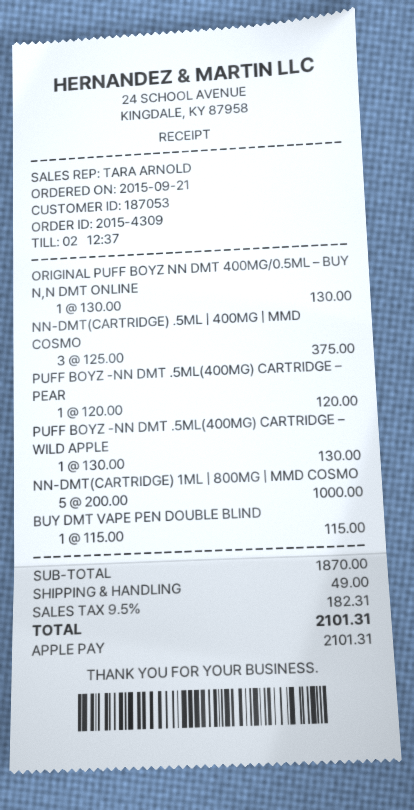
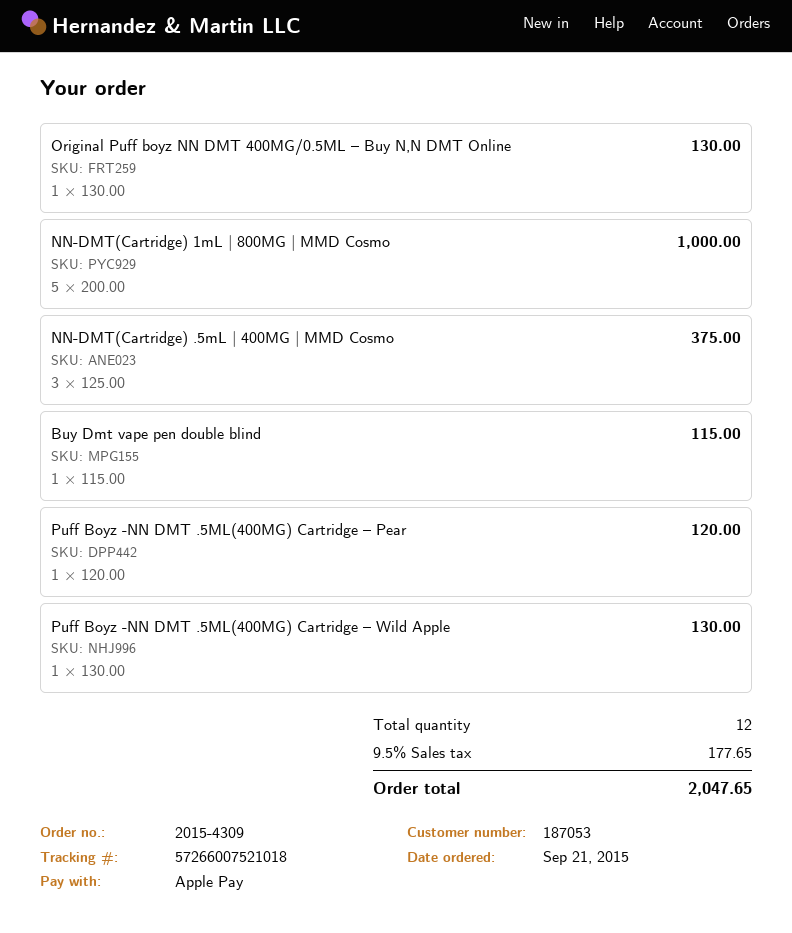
shipping: 49.00 -> none
tax: 9.5% = 182.31 -> 9.5% = 177.65
total: 2101.31 -> 2047.65

